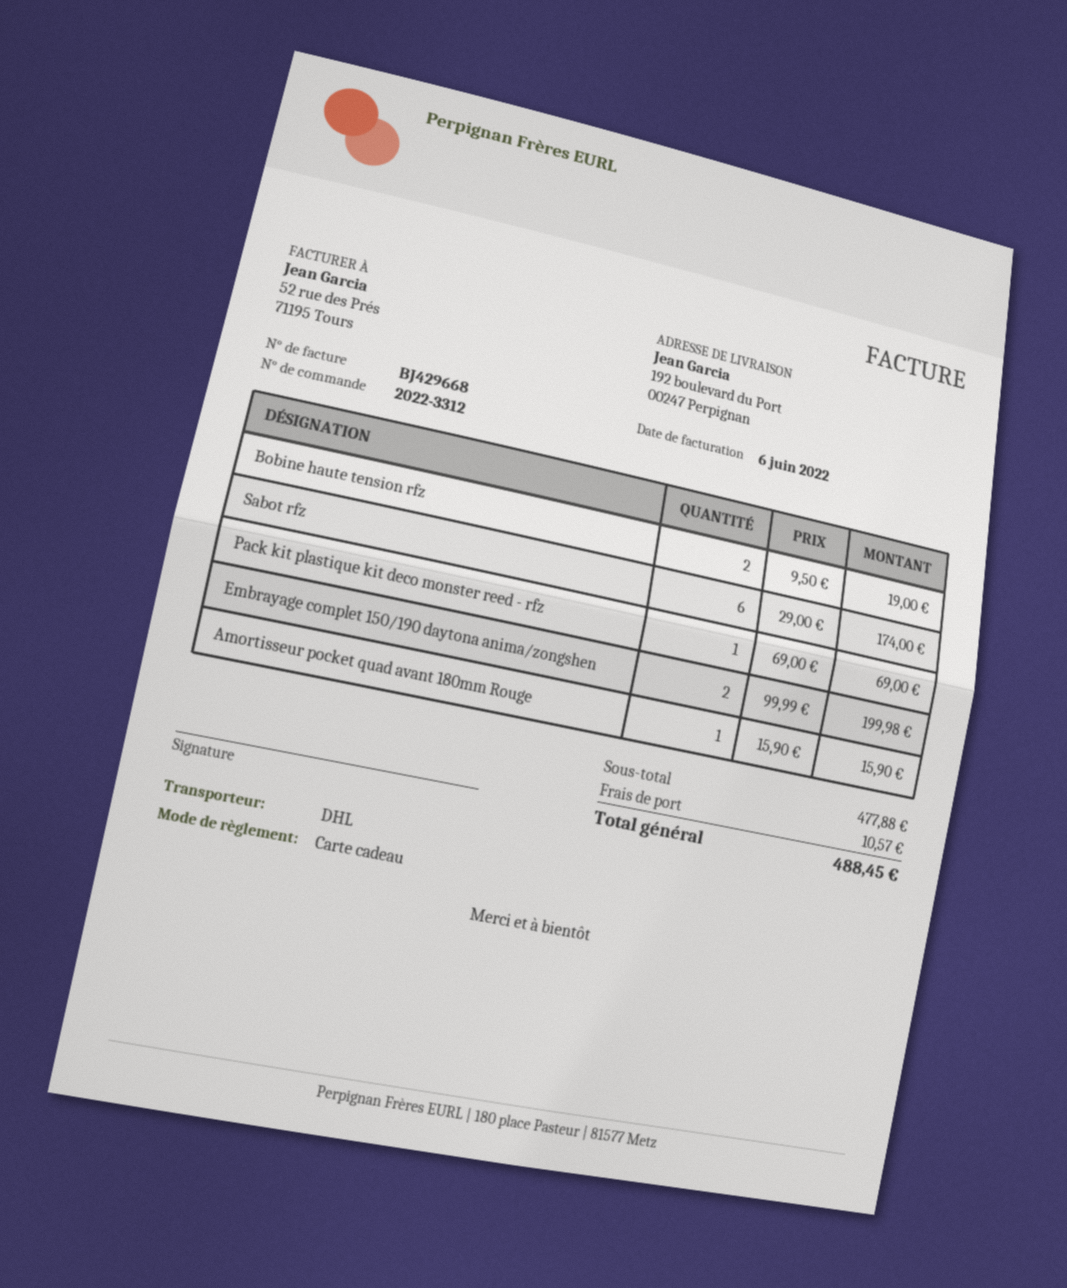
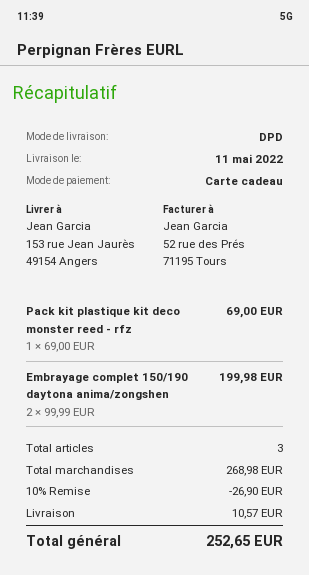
shipping method: DHL -> DPD
ship to: 192 boulevard du Port, 00247 Perpignan -> 153 rue Jean Jaurès, 49154 Angers
Bobine haute tension rfz: 2 x 9.50 = 19.00 -> none
Sabot rfz: 6 x 29.00 = 174.00 -> none
Amortisseur pocket quad avant 180mm Rouge: 1 x 15.90 = 15.90 -> none
subtotal: 477.88 -> 268.98
discount: none -> 10% = 26.90
total: 488.45 -> 252.65

